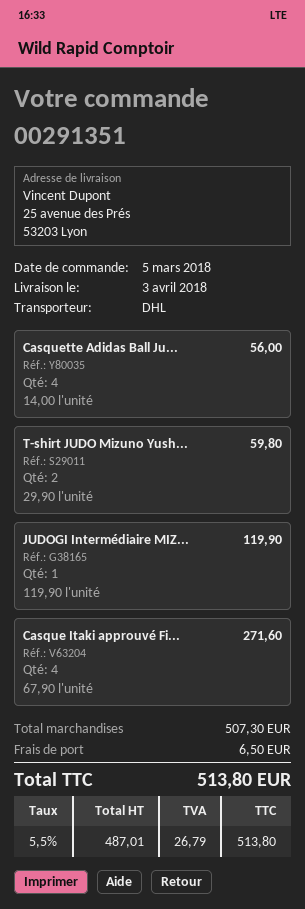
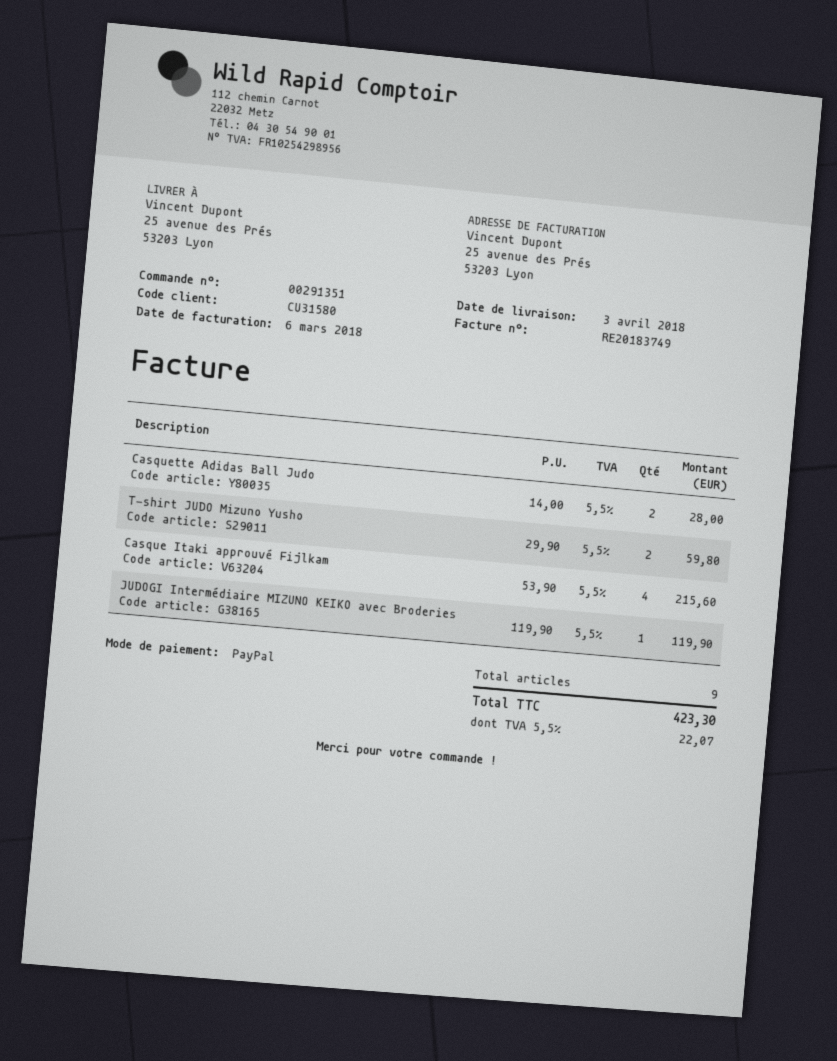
Casquette Adidas Ball Ju...: 4 x 14.00 = 56.00 -> 2 x 14.00 = 28.00
Casque Itaki approuvé Fi...: 4 x 67.90 = 271.60 -> 4 x 53.90 = 215.60
shipping: 6.50 -> none
tax: 5.5% = 26.79 -> 5.5% = 22.07
total: 513.80 -> 423.30

